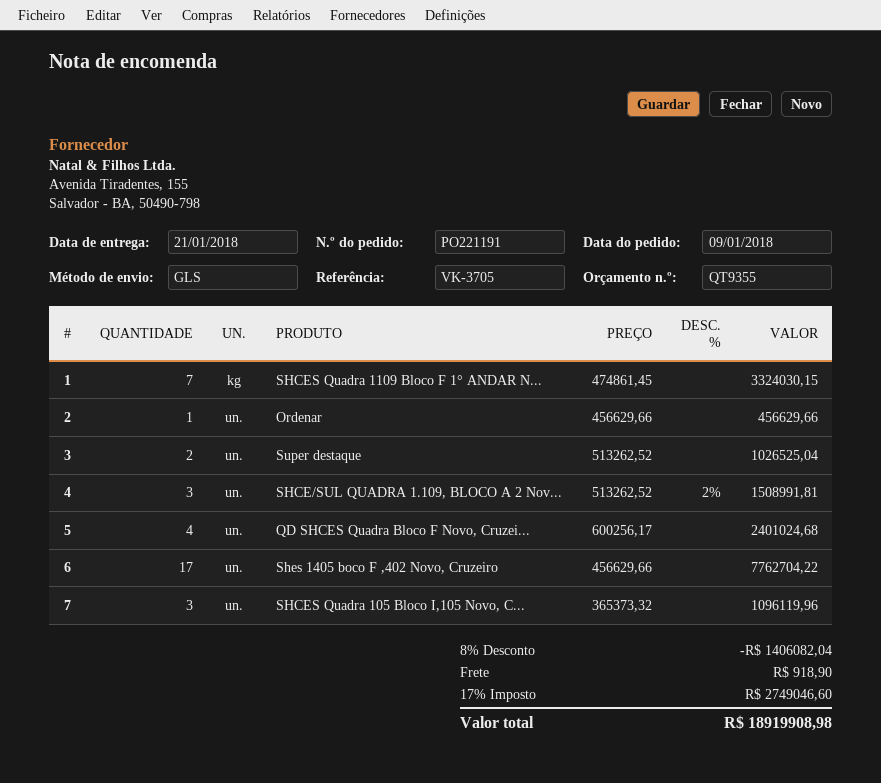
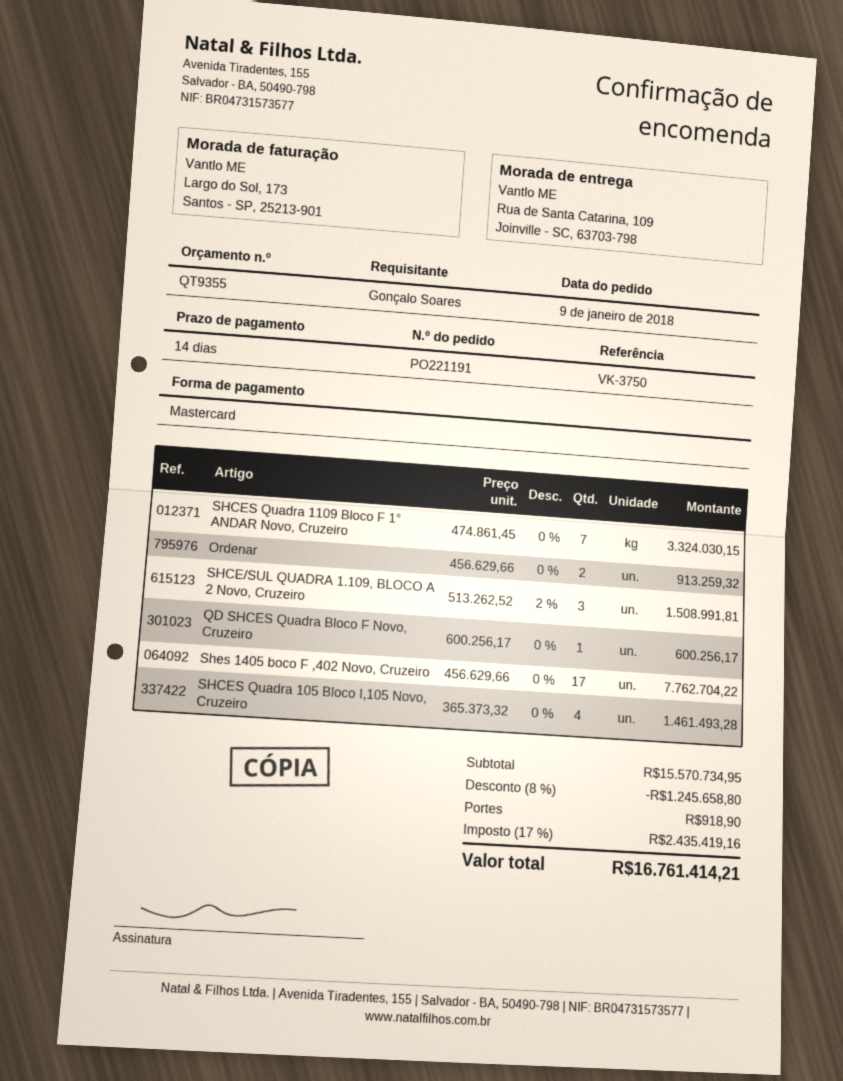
reference: VK-3705 -> VK-3750
Ordenar: 1 x 456629.66 = 456629.66 -> 2 x 456629.66 = 913259.32
Super destaque: 2 x 513262.52 = 1026525.04 -> none
QD SHCES Quadra Bloco F Novo, Cruzei...: 4 x 600256.17 = 2401024.68 -> 1 x 600256.17 = 600256.17
SHCES Quadra 105 Bloco I,105 Novo, C...: 3 x 365373.32 = 1096119.96 -> 4 x 365373.32 = 1461493.28
discount: 8% = 1406082.04 -> 8% = 1245658.80
tax: 17% = 2749046.60 -> 17% = 2435419.16
total: 18919908.98 -> 16761414.21

